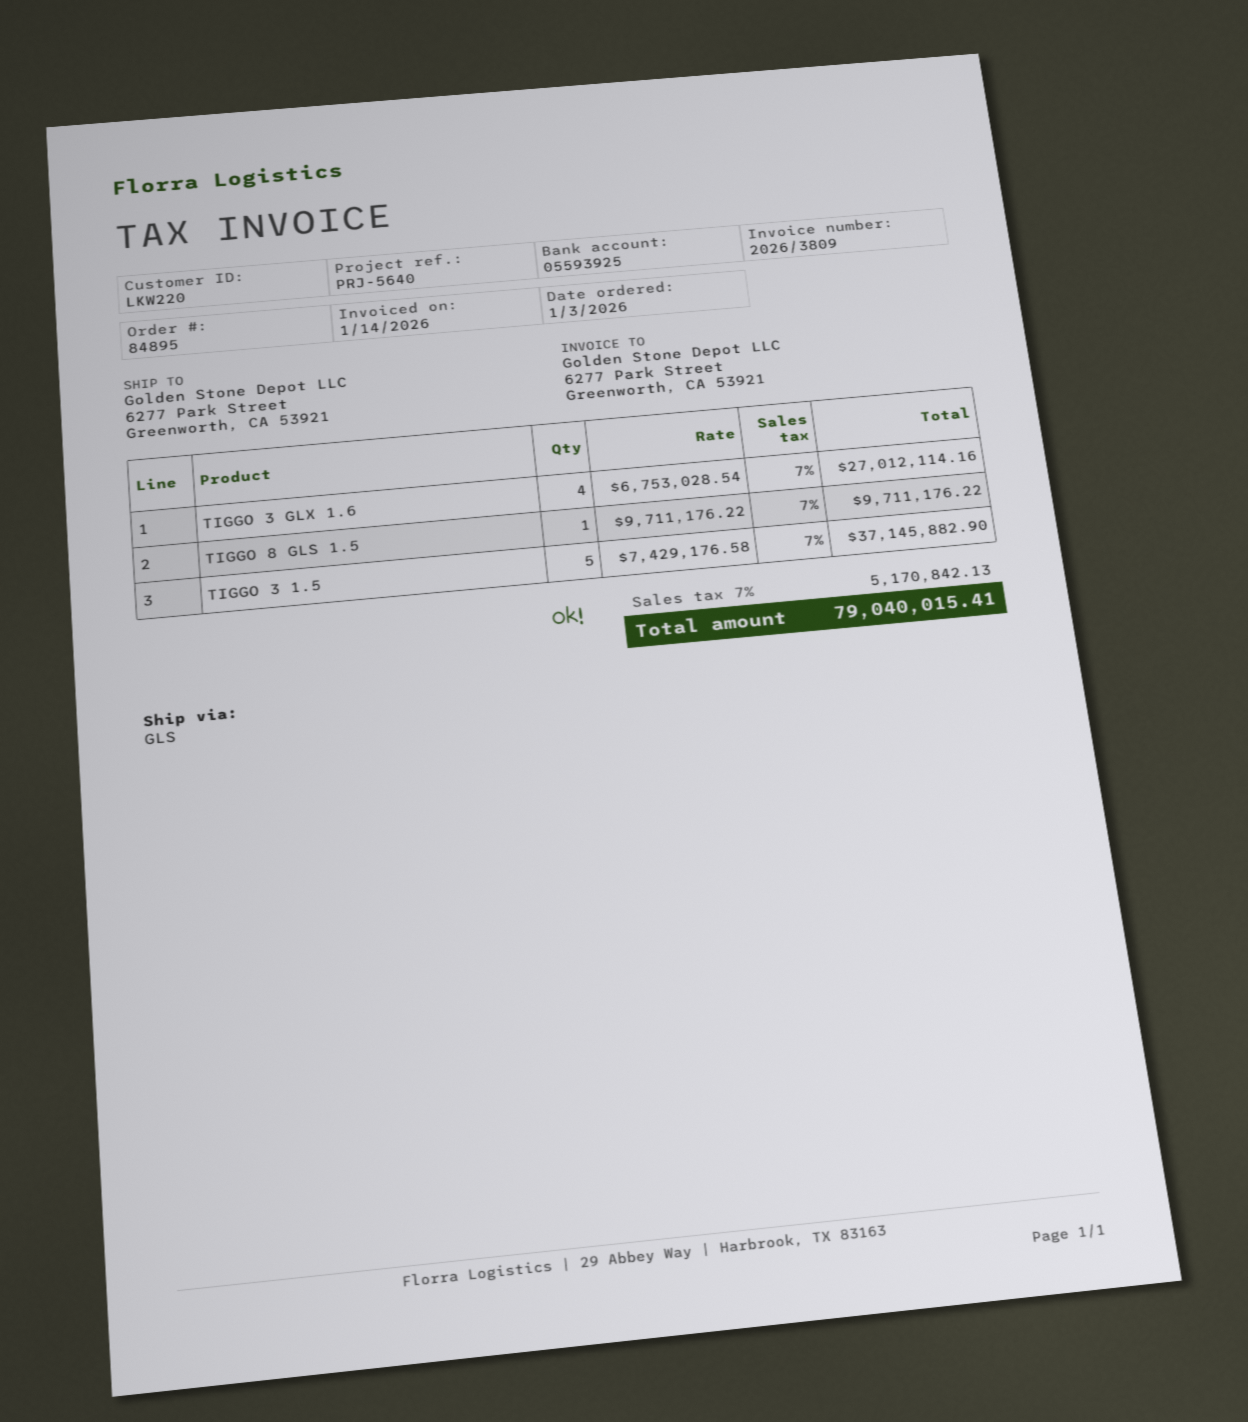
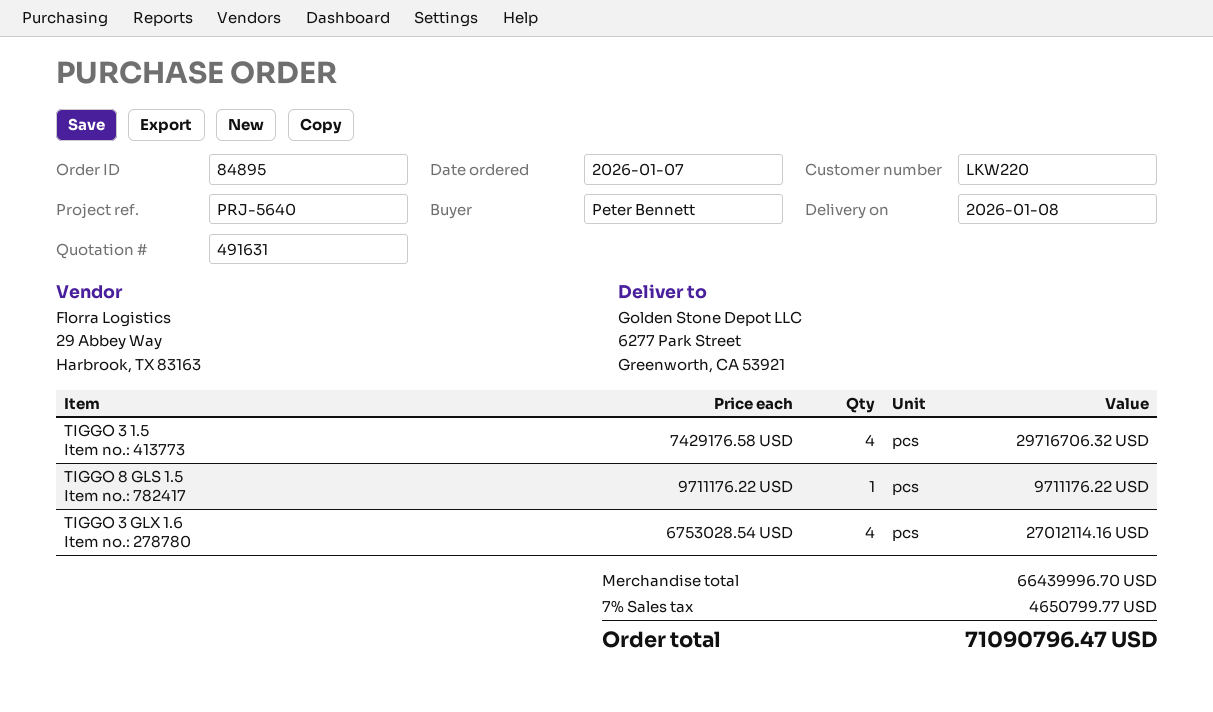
order date: 2026-01-03 -> 2026-01-07
TIGGO 3 1.5: 5 x 7429176.58 = 37145882.90 -> 4 x 7429176.58 = 29716706.32
tax: 7% = 5170842.13 -> 7% = 4650799.77
total: 79040015.41 -> 71090796.47

